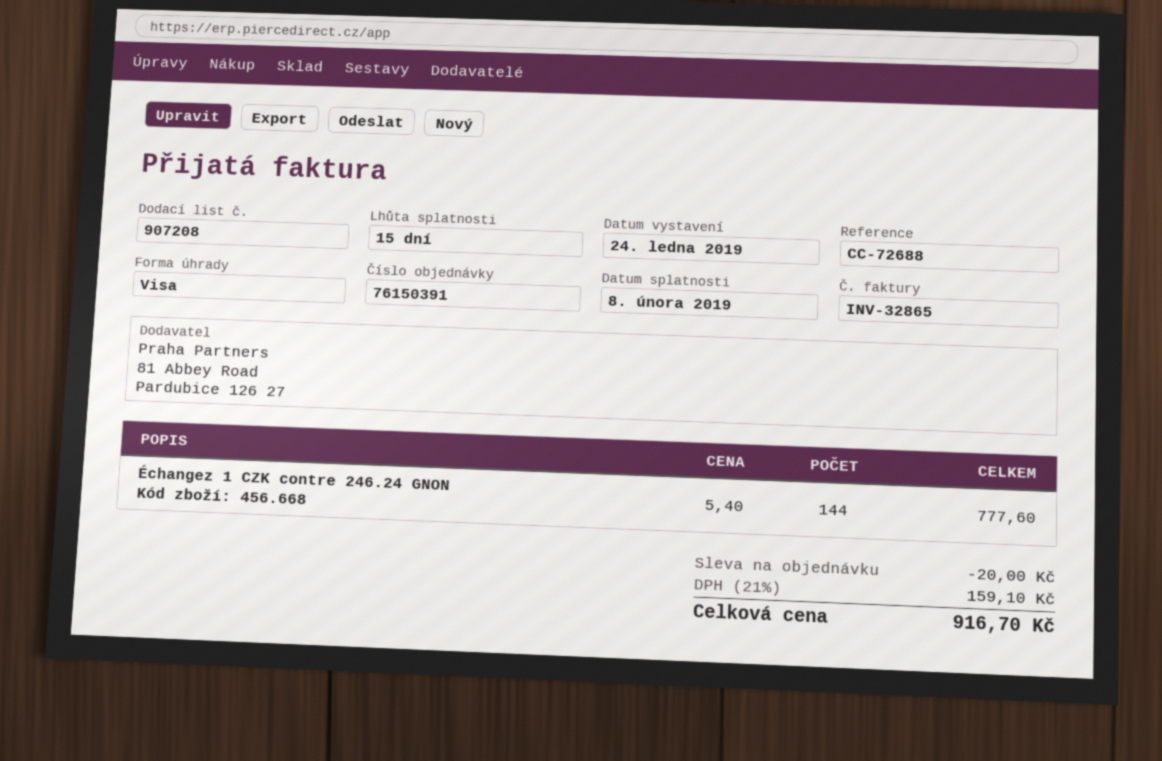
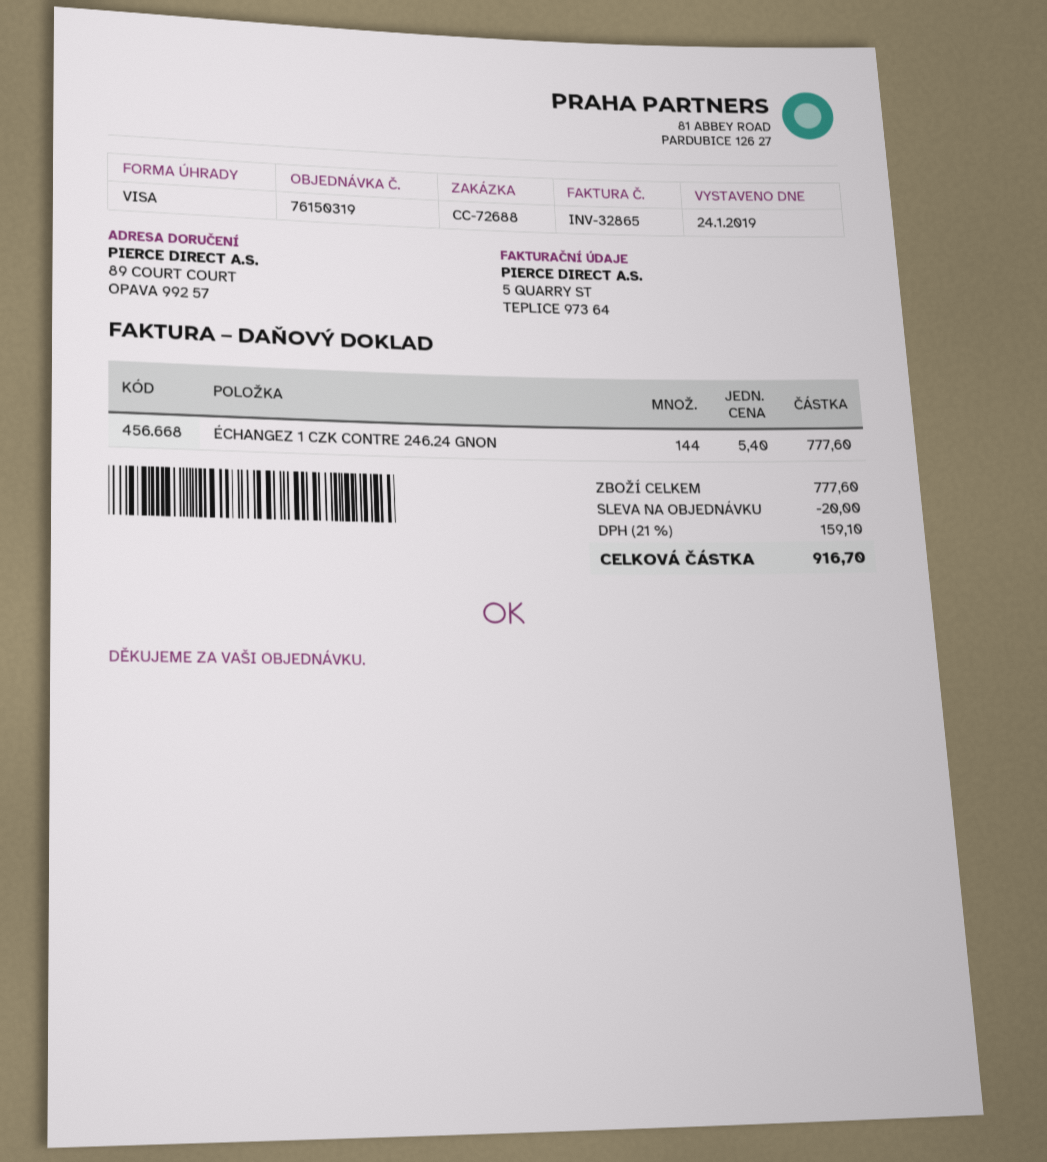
order number: 76150391 -> 76150319

